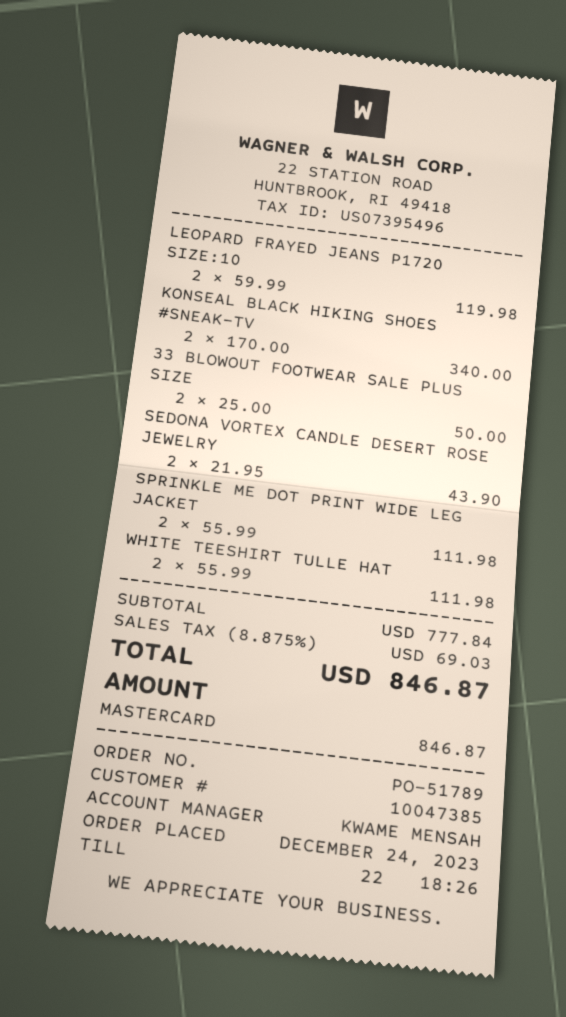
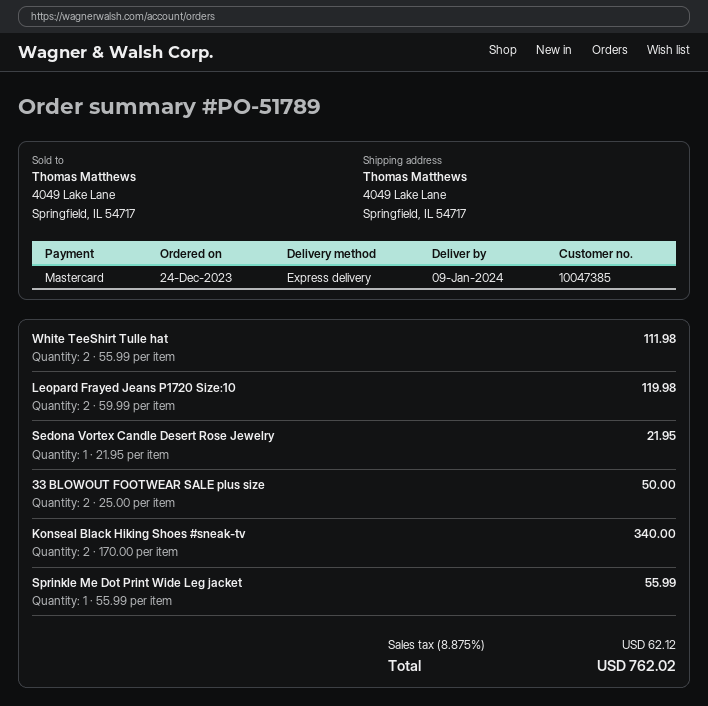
SEDONA VORTEX CANDLE DESERT ROSE JEWELRY: 2 x 21.95 = 43.90 -> 1 x 21.95 = 21.95
SPRINKLE ME DOT PRINT WIDE LEG JACKET: 2 x 55.99 = 111.98 -> 1 x 55.99 = 55.99
tax: 8.875% = 69.03 -> 8.875% = 62.12
total: 846.87 -> 762.02

